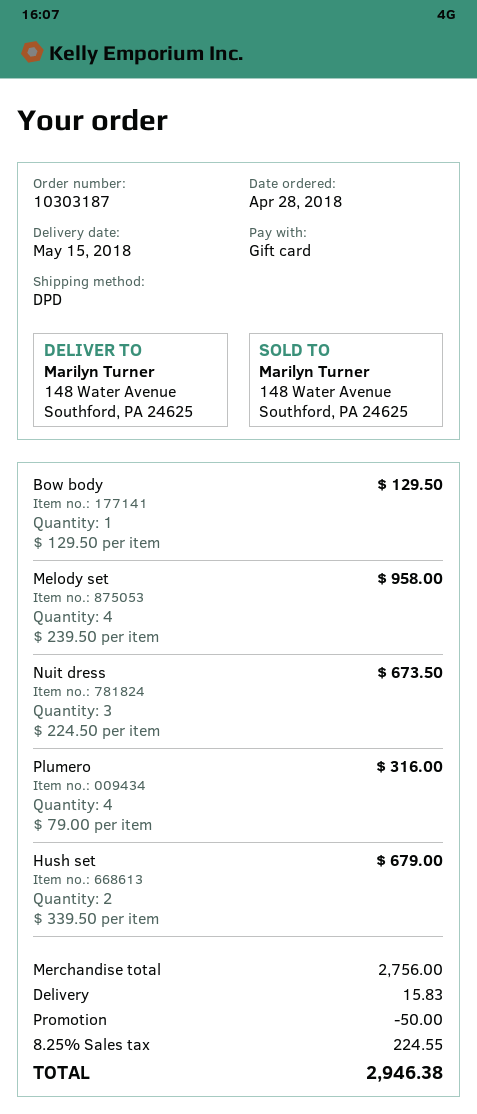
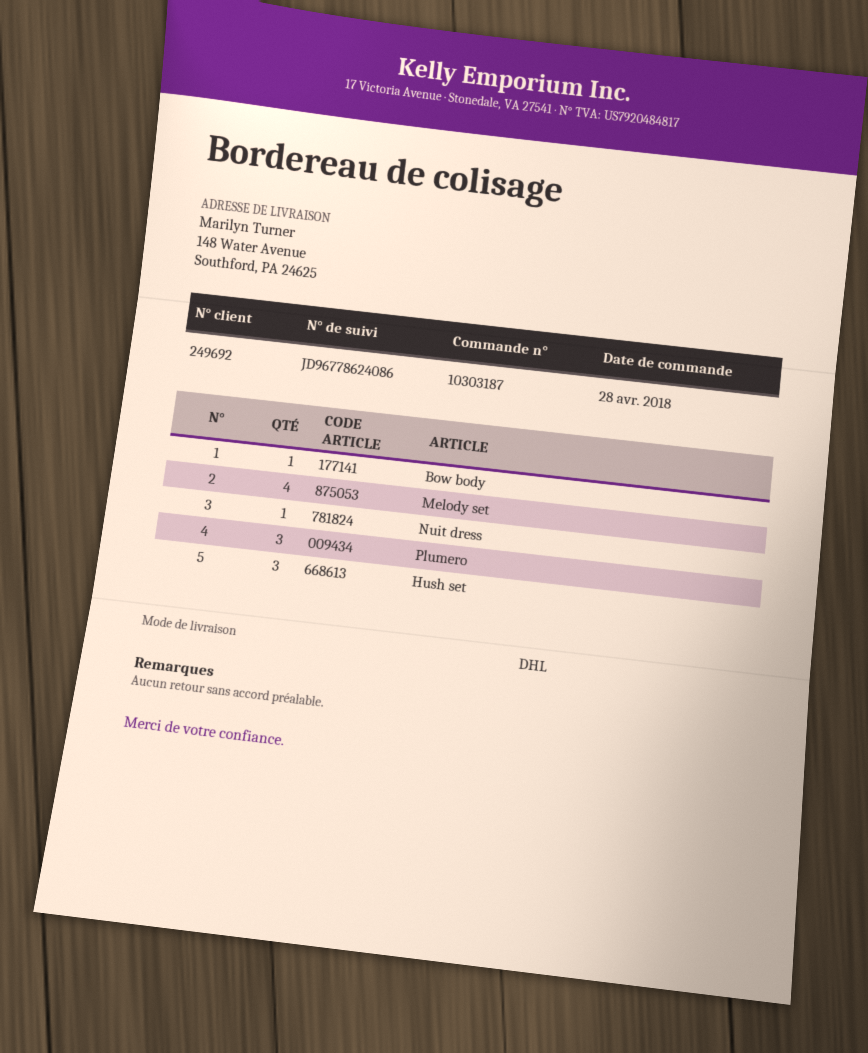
shipping method: DPD -> DHL
Nuit dress: 3 -> 1
Plumero: 4 -> 3
Hush set: 2 -> 3

